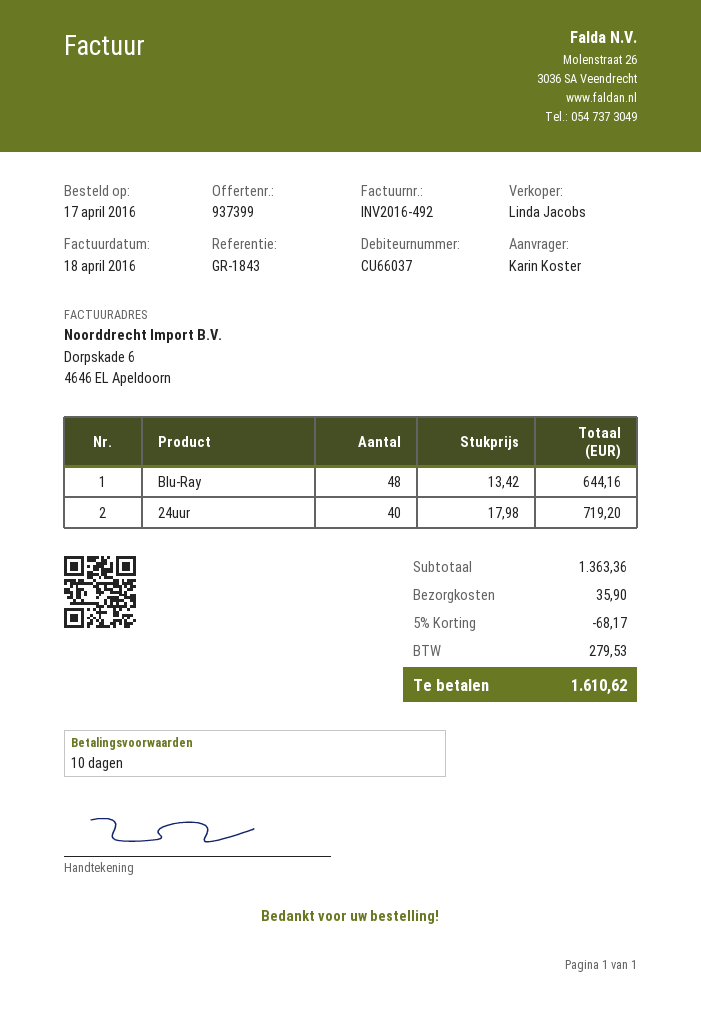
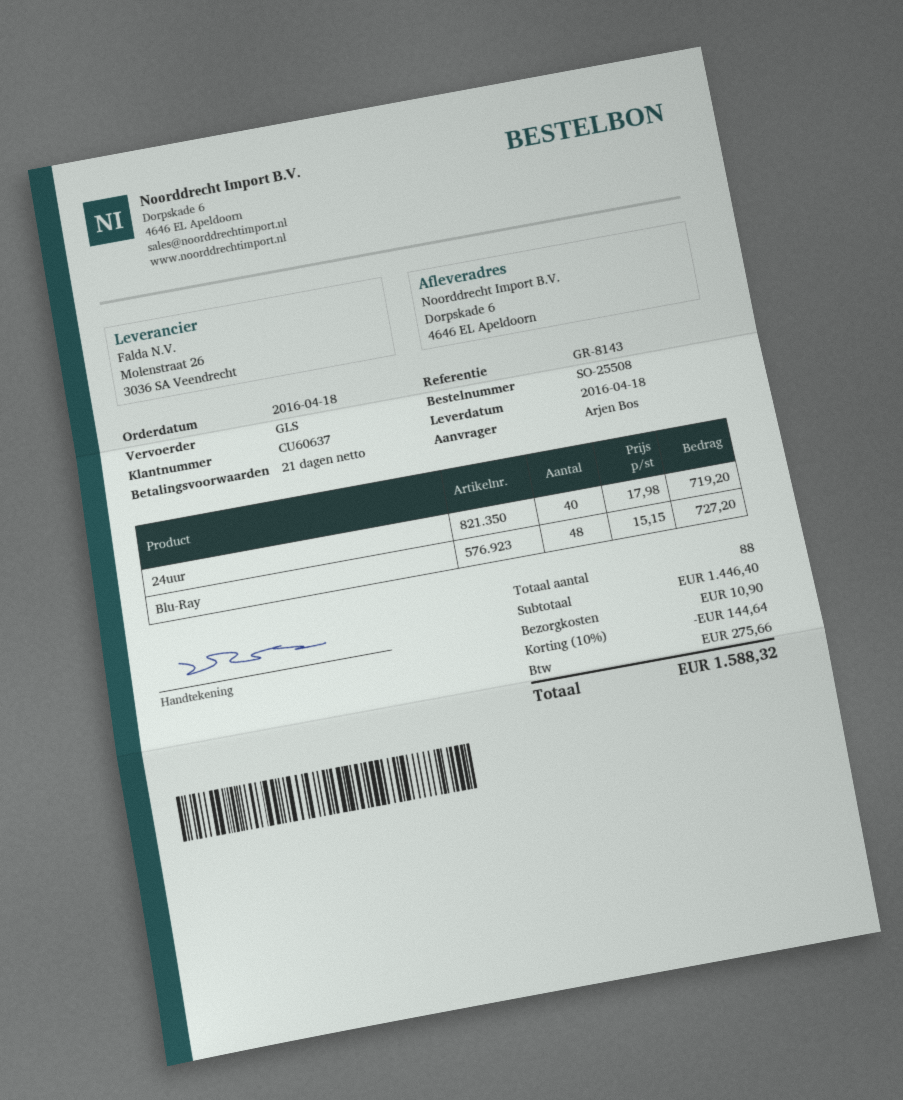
order date: 2016-04-17 -> 2016-04-18
payment terms: 10 days -> 21 days
customer number: CU66037 -> CU60637
reference: GR-1843 -> GR-8143
ordered by: Karin Koster -> Arjen Bos
Blu-Ray: 48 x 13.42 = 644.16 -> 48 x 15.15 = 727.20
subtotal: 1363.36 -> 1446.40
discount: 5% = 68.17 -> 10% = 144.64
shipping: 35.90 -> 10.90
tax: 279.53 -> 275.66
total: 1610.62 -> 1588.32

